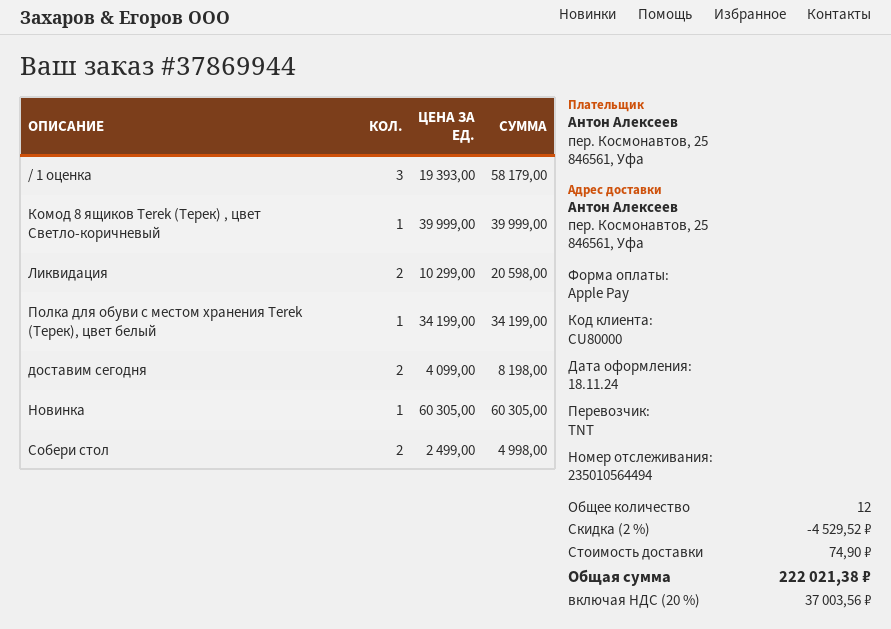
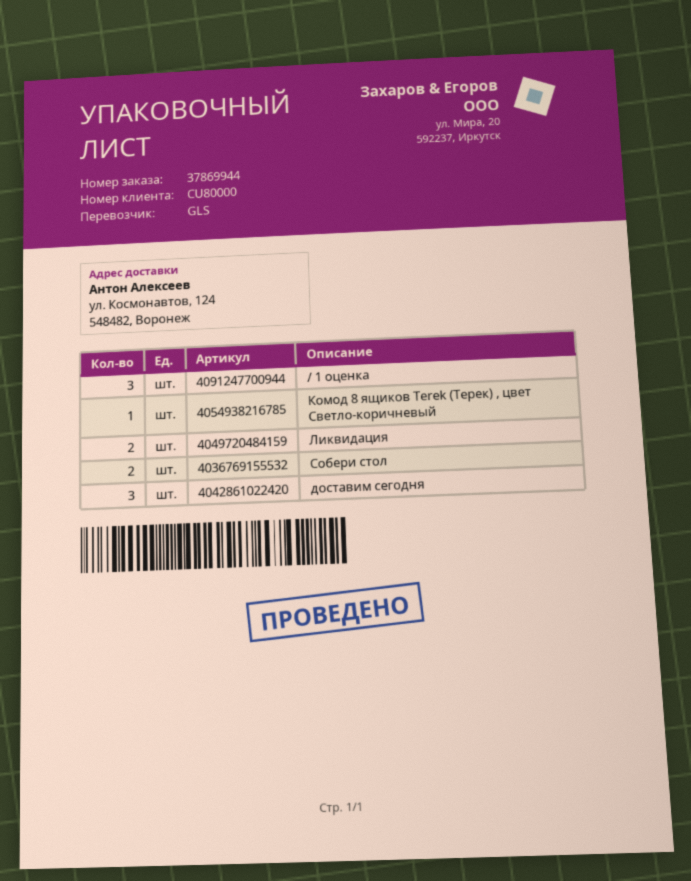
shipping method: TNT -> GLS
ship to: пер. Космонавтов, 25, 846561, Уфа -> ул. Космонавтов, 124, 548482, Воронеж
Полка для обуви с местом хранения Terek (Терек), цвет белый: 1 -> none
доставим сегодня: 2 -> 3
Новинка: 1 -> none

